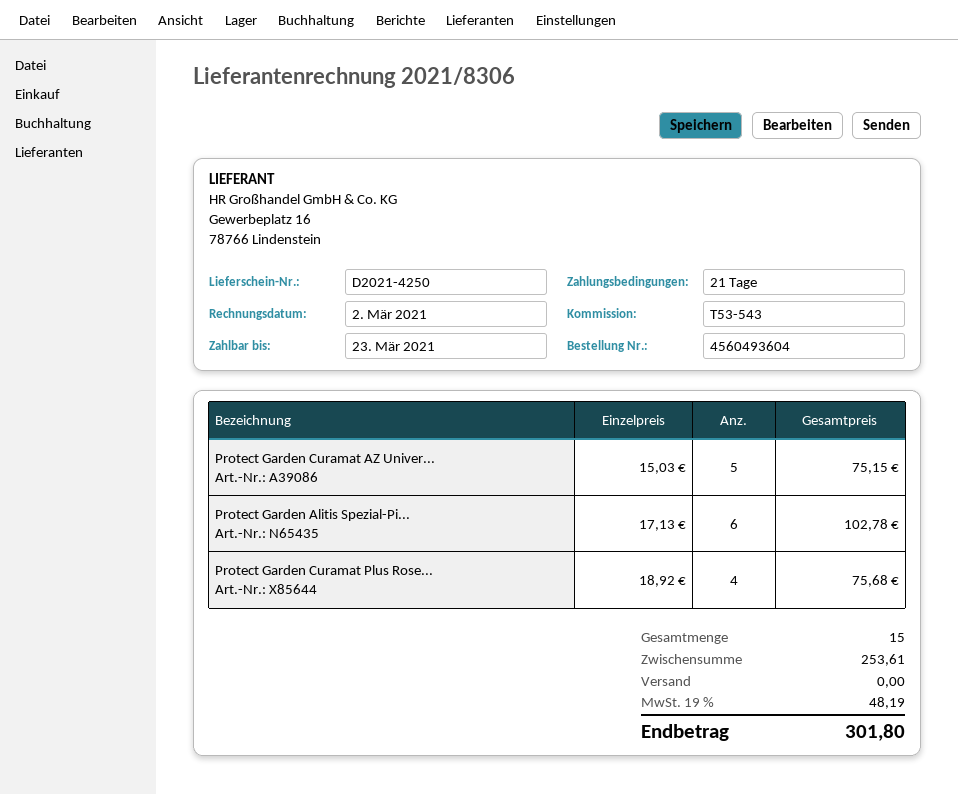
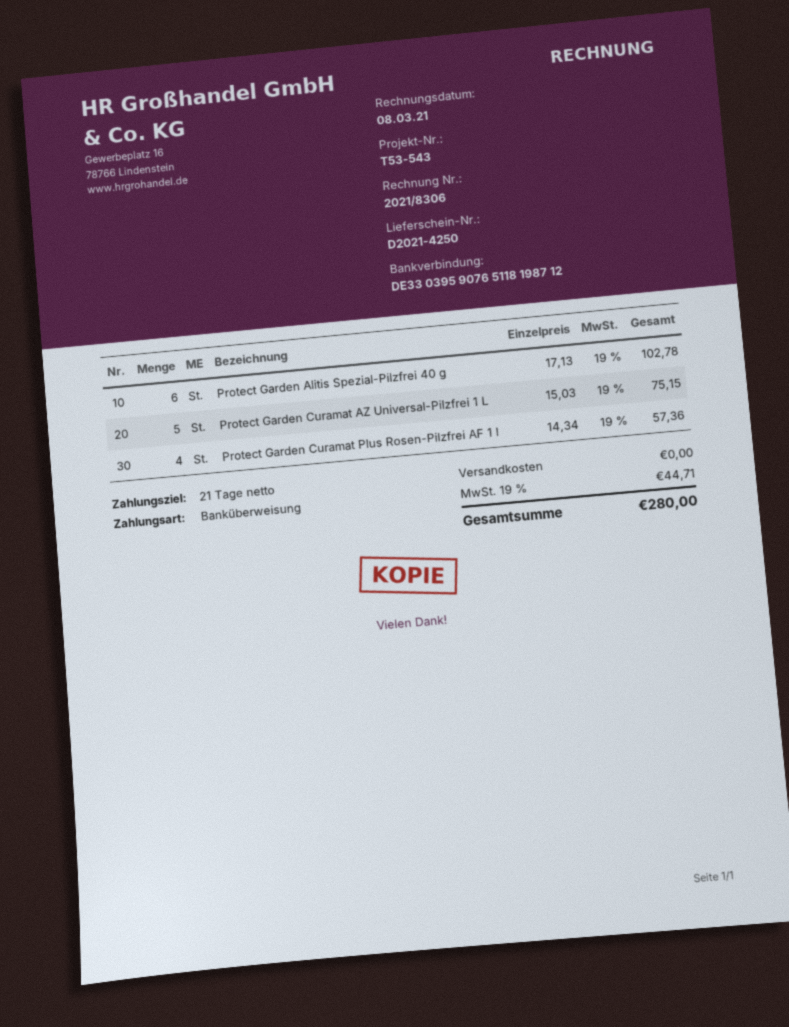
invoice date: 2021-03-02 -> 2021-03-08
Protect Garden Curamat Plus Rose...: 4 x 18.92 = 75.68 -> 4 x 14.34 = 57.36
tax: 19% = 48.19 -> 19% = 44.71
total: 301.80 -> 280.00

